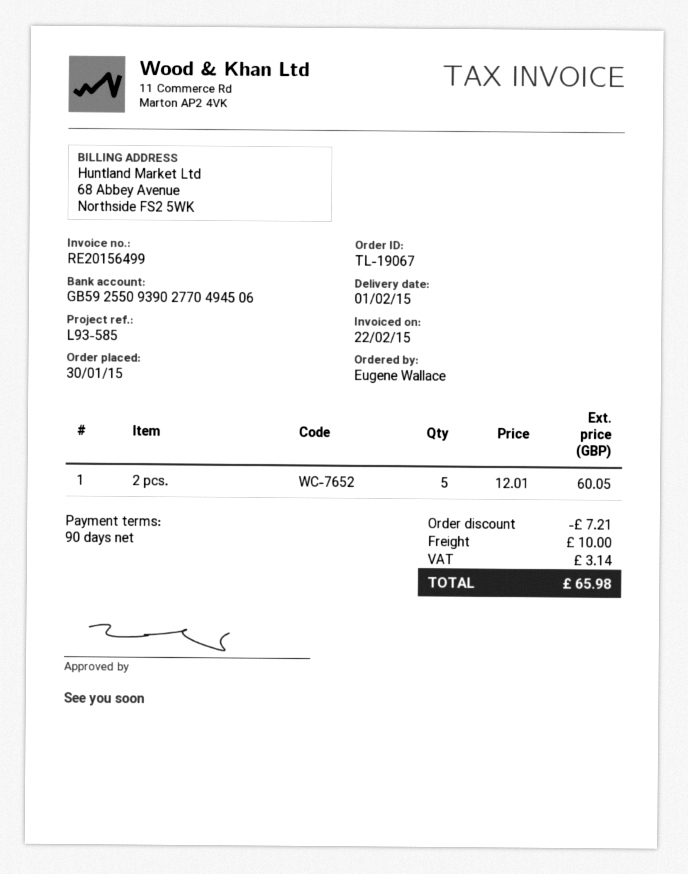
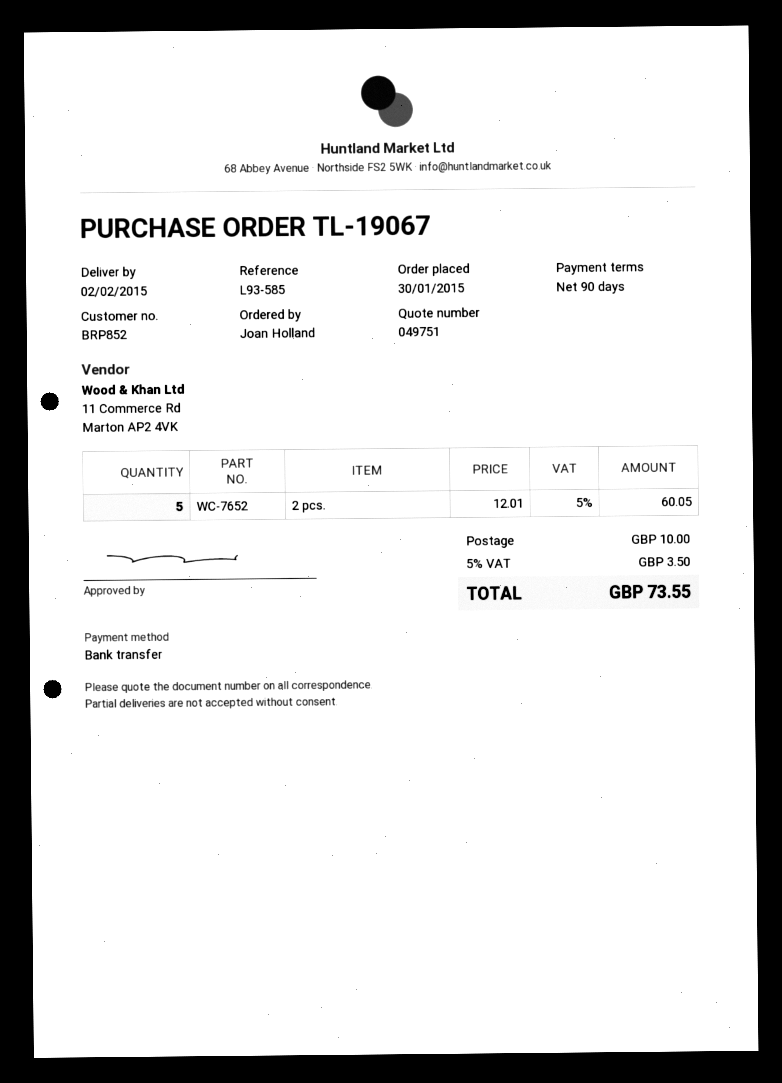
delivery date: 2015-02-01 -> 2015-02-02
ordered by: Eugene Wallace -> Joan Holland
discount: 7.21 -> none
tax: 3.14 -> 3.50
total: 65.98 -> 73.55

